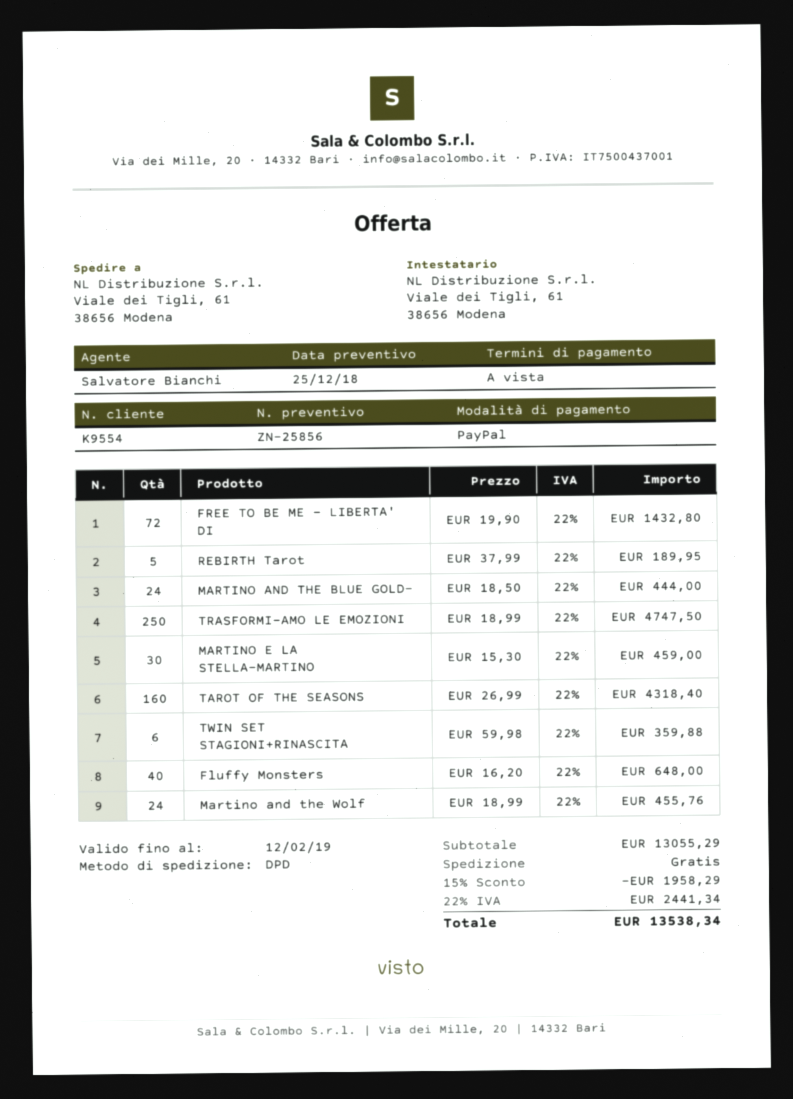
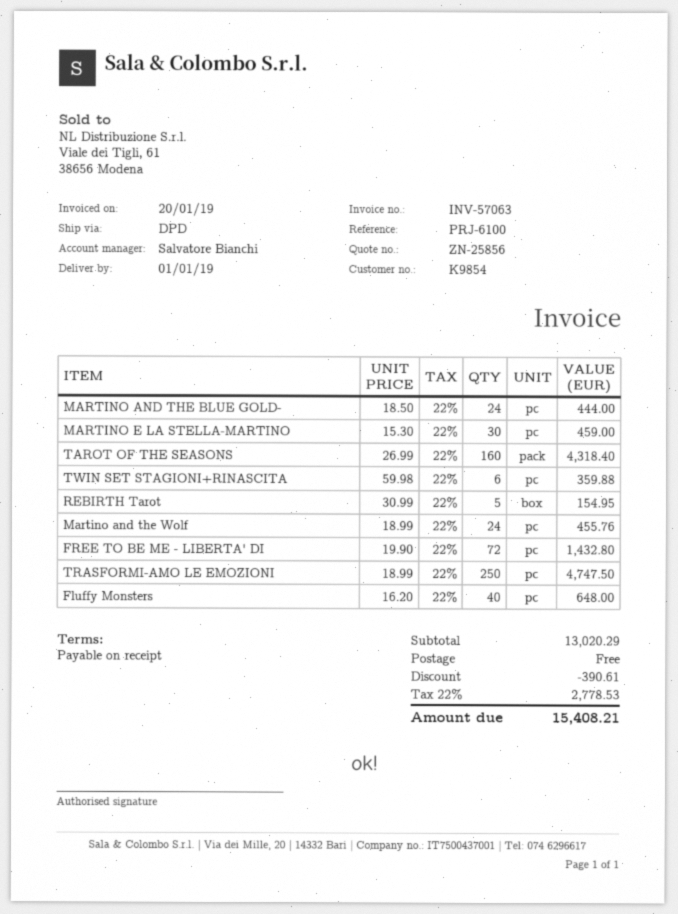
customer number: K9554 -> K9854
REBIRTH Tarot: 5 x 37.99 = 189.95 -> 5 x 30.99 = 154.95
subtotal: 13055.29 -> 13020.29
discount: 1958.29 -> 390.61
tax: 22% = 2441.34 -> 22% = 2778.53
total: 13538.34 -> 15408.21

